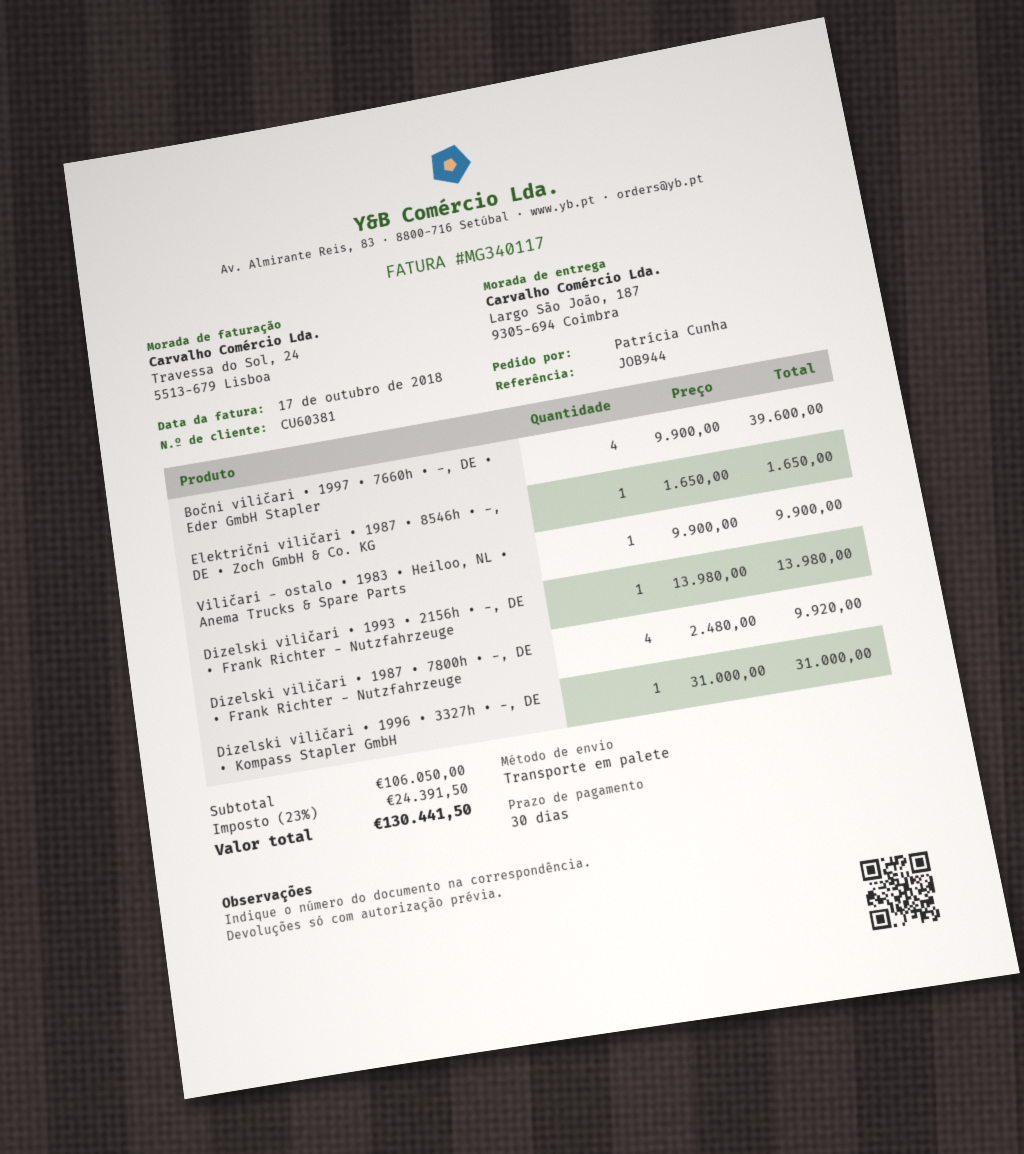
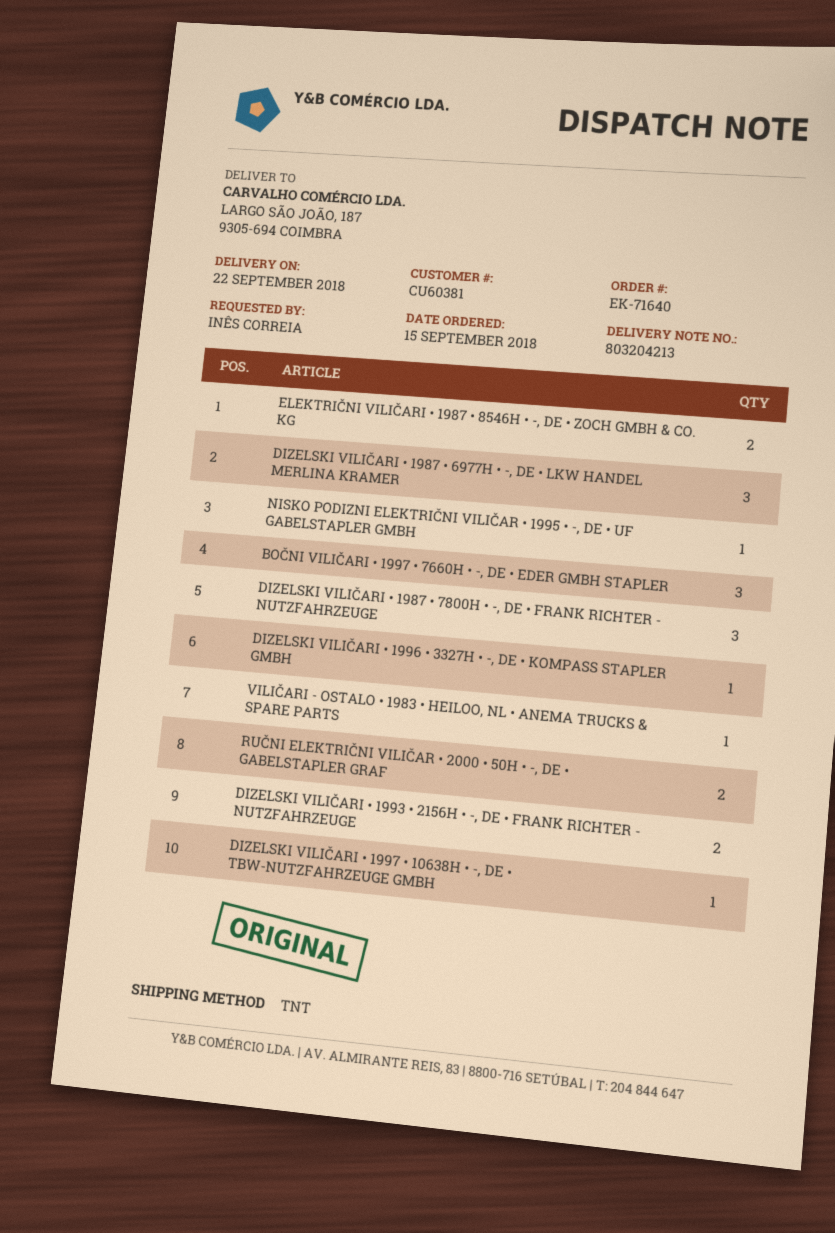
ordered by: Patrícia Cunha -> INÊS CORREIA
shipping method: pallet freight -> TNT
Bočni viličari • 1997 • 7660h • -, DE • Eder GmbH Stapler: 4 -> 3
Električni viličari • 1987 • 8546h • -, DE • Zoch GmbH & Co. KG: 1 -> 2
Dizelski viličari • 1993 • 2156h • -, DE • Frank Richter - Nutzfahrzeuge: 1 -> 2
Dizelski viličari • 1987 • 7800h • -, DE • Frank Richter - Nutzfahrzeuge: 4 -> 3
DIZELSKI VILIČARI • 1987 • 6977H • -, DE • LKW HANDEL MERLINA KRAMER: none -> 3
NISKO PODIZNI ELEKTRIČNI VILIČAR • 1995 • -, DE • UF GABELSTAPLER GMBH: none -> 1
RUČNI ELEKTRIČNI VILIČAR • 2000 • 50H • -, DE • GABELSTAPLER GRAF: none -> 2
DIZELSKI VILIČARI • 1997 • 10638H • -, DE • TBW-NUTZFAHRZEUGE GMBH: none -> 1

